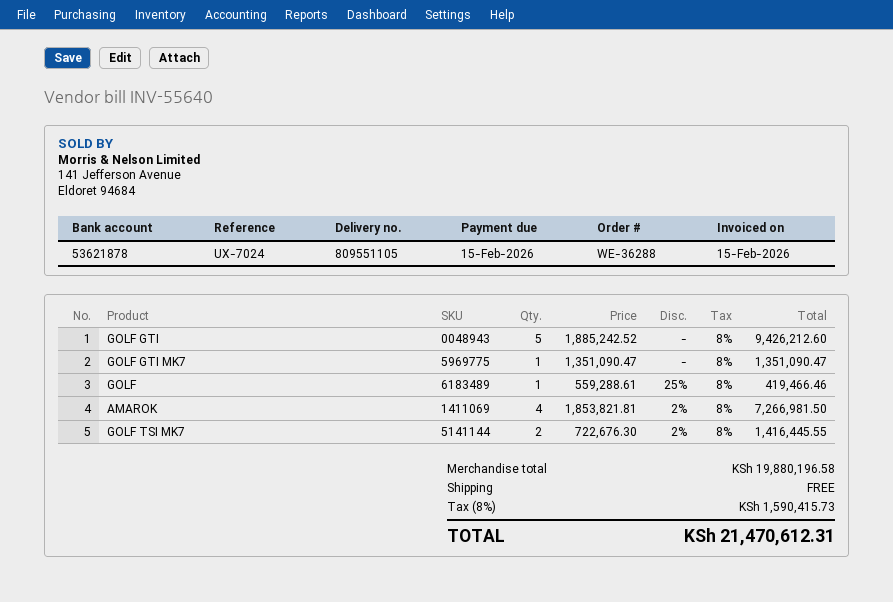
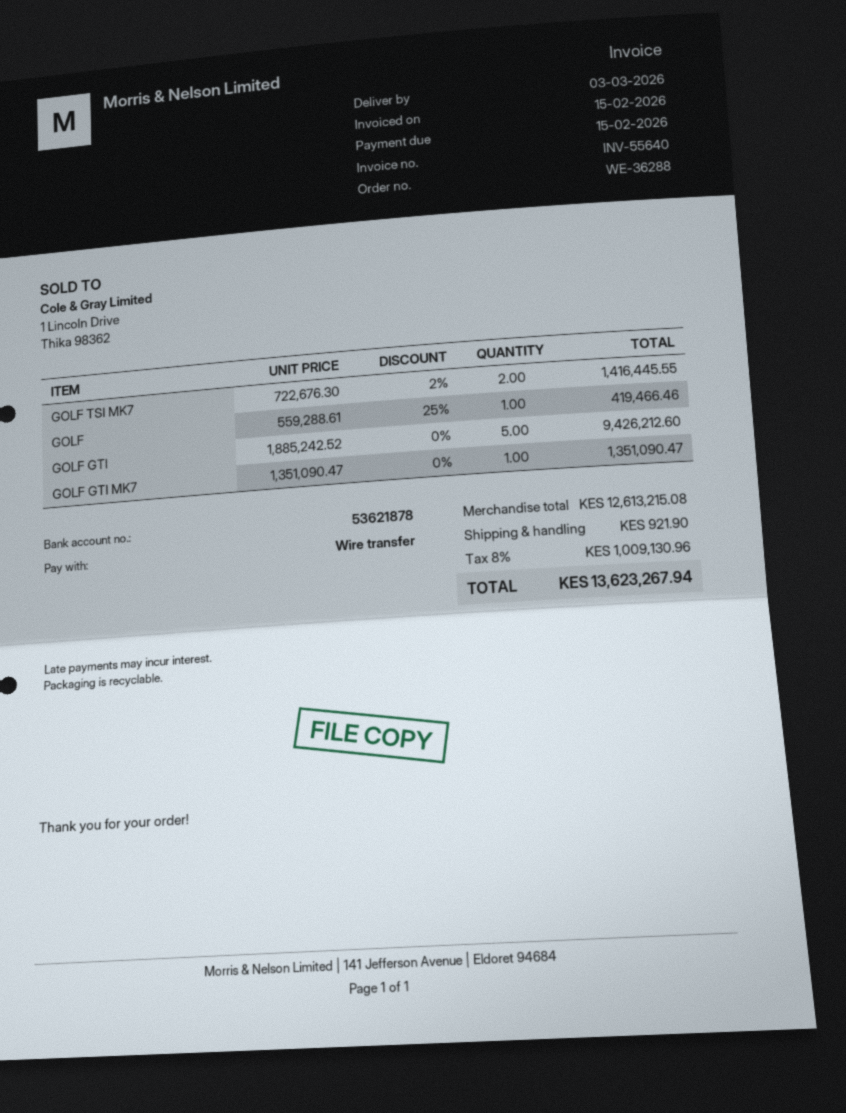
AMAROK: 4 x 1853821.81 - 2% = 7266981.50 -> none
subtotal: 19880196.58 -> 12613215.08
shipping: 0.00 -> 921.90
tax: 8% = 1590415.73 -> 8% = 1009130.96
total: 21470612.31 -> 13623267.94

